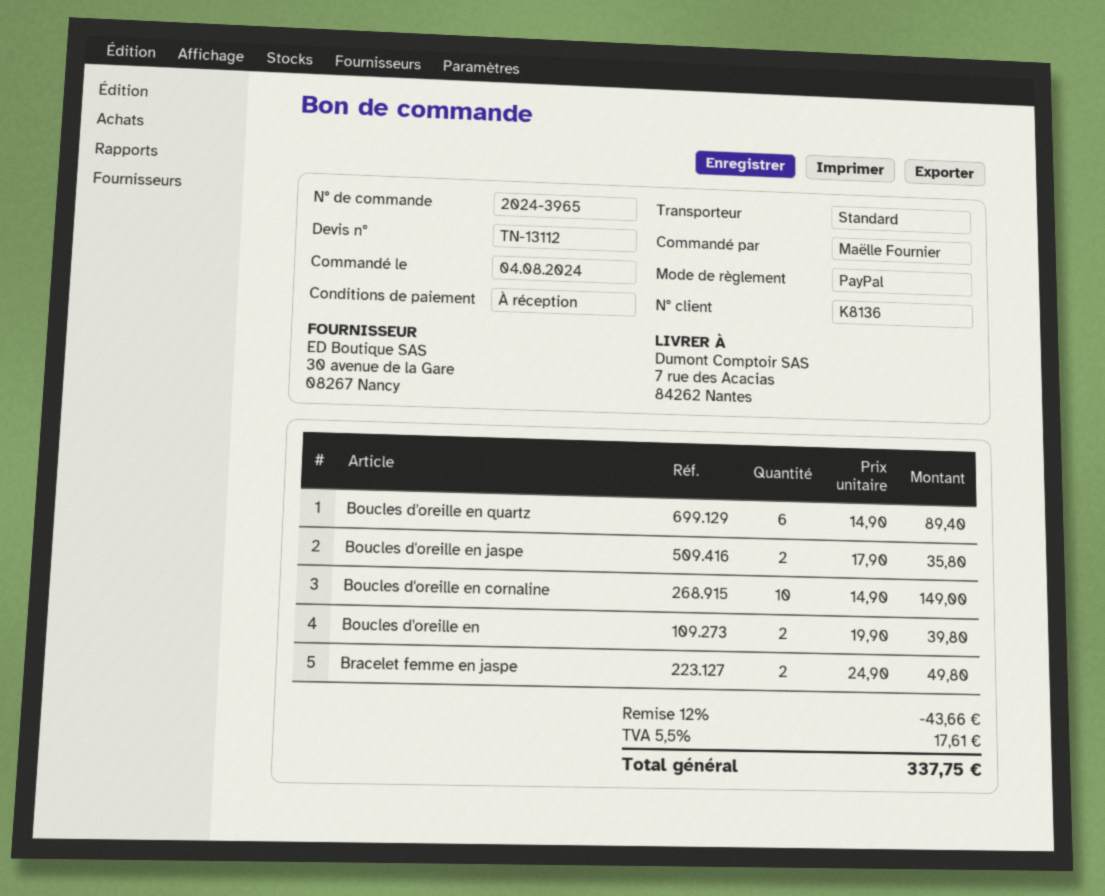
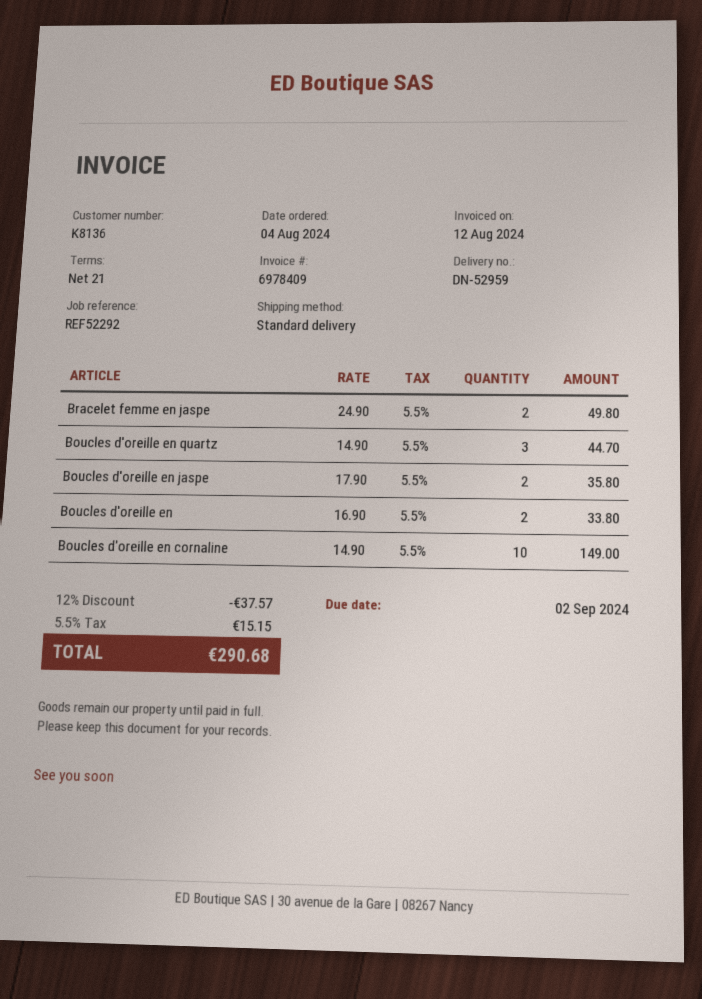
payment terms: on receipt -> 21 days
Boucles d'oreille en quartz: 6 x 14.90 = 89.40 -> 3 x 14.90 = 44.70
Boucles d'oreille en: 2 x 19.90 = 39.80 -> 2 x 16.90 = 33.80
discount: 12% = 43.66 -> 12% = 37.57
tax: 5.5% = 17.61 -> 5.5% = 15.15
total: 337.75 -> 290.68

